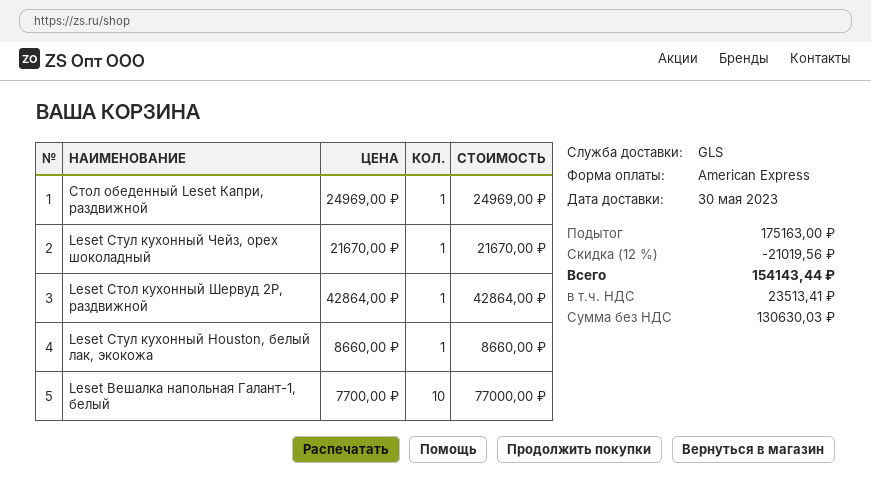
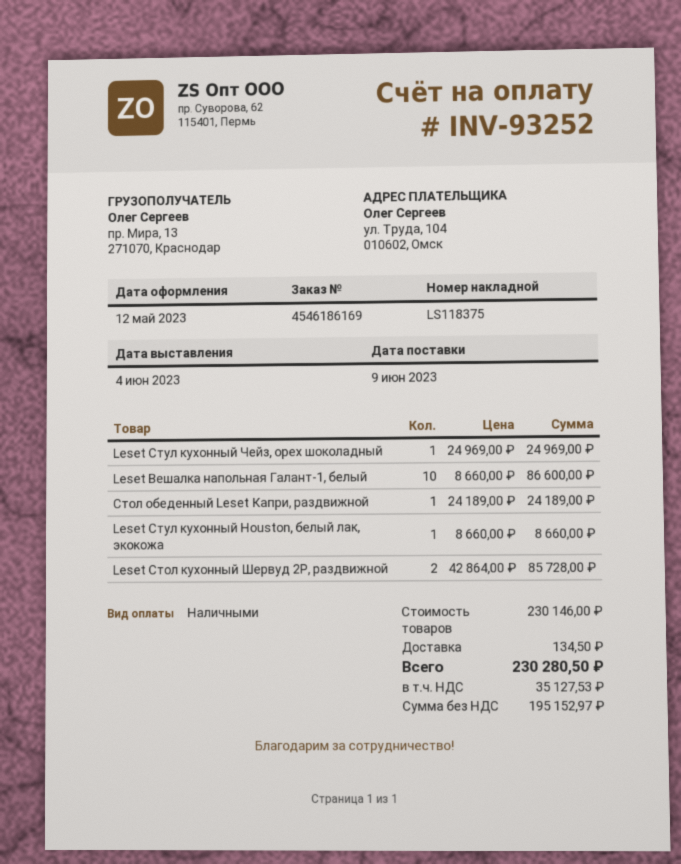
delivery date: 2023-05-30 -> 2023-06-09
payment method: American Express -> cash
Стол обеденный Leset Капри, раздвижной: 1 x 24969.00 = 24969.00 -> 1 x 24189.00 = 24189.00
Leset Стул кухонный Чейз, орех шоколадный: 1 x 21670.00 = 21670.00 -> 1 x 24969.00 = 24969.00
Leset Стол кухонный Шервуд 2Р, раздвижной: 1 x 42864.00 = 42864.00 -> 2 x 42864.00 = 85728.00
Leset Вешалка напольная Галант-1, белый: 10 x 7700.00 = 77000.00 -> 10 x 8660.00 = 86600.00
subtotal: 175163.00 -> 230146.00
discount: 12% = 21019.56 -> none
shipping: none -> 134.50
net: 130630.03 -> 195152.97
tax: 23513.41 -> 35127.53
total: 154143.44 -> 230280.50

